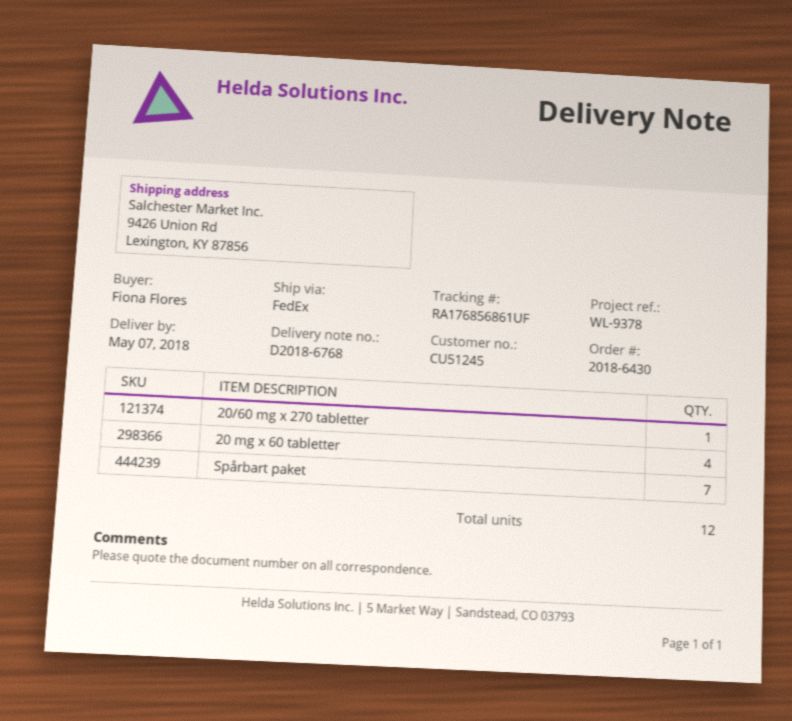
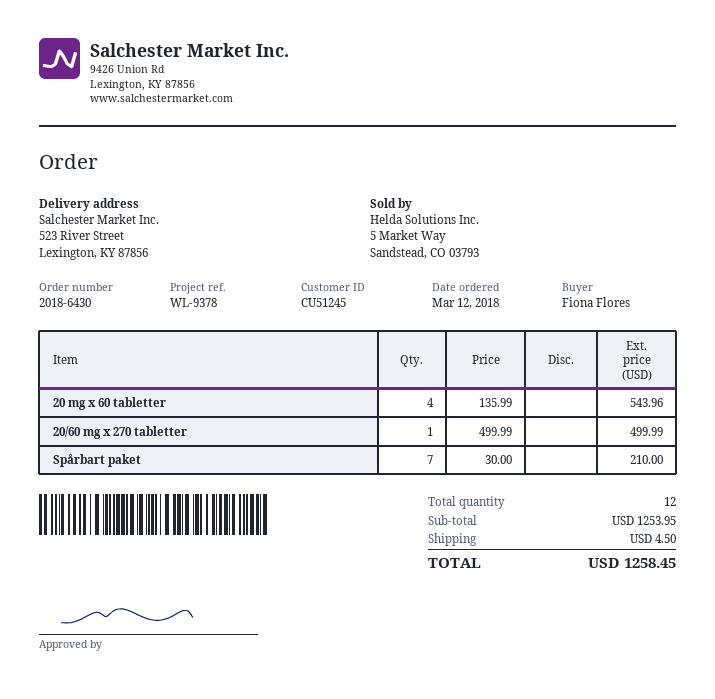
ship to: 9426 Union Rd, Lexington, KY 87856 -> 523 River Street, Lexington, KY 87856

